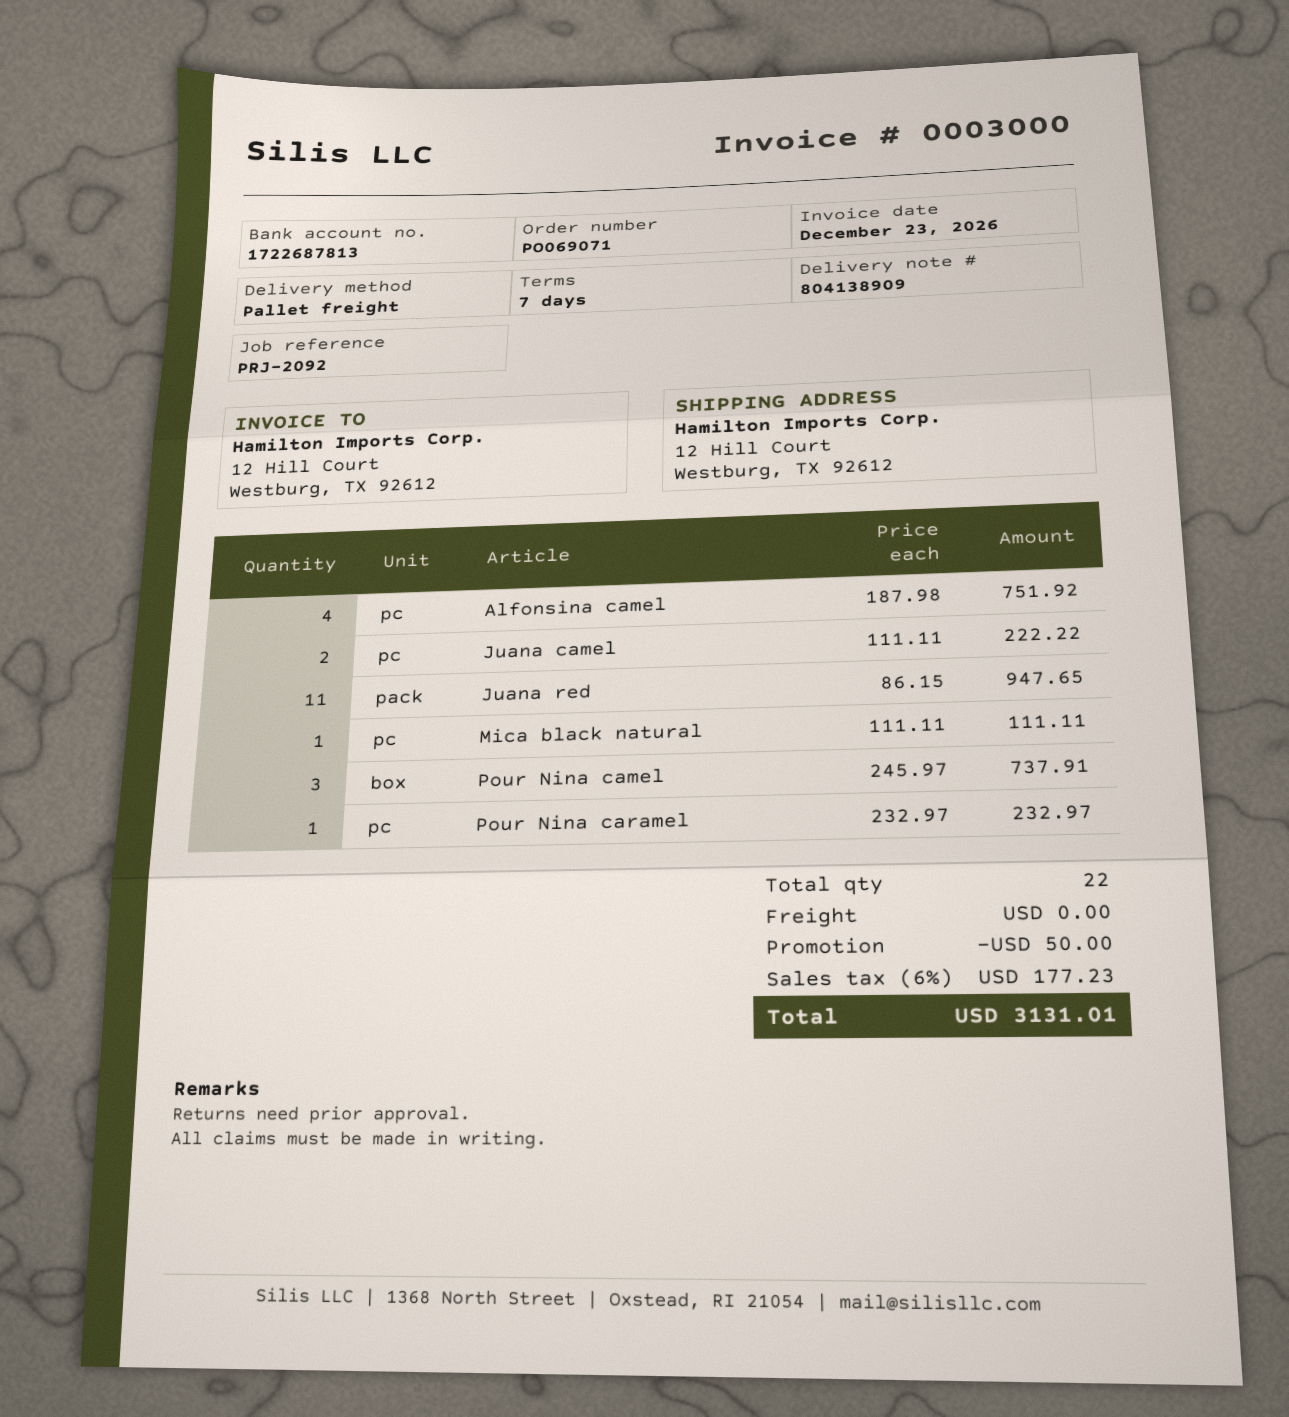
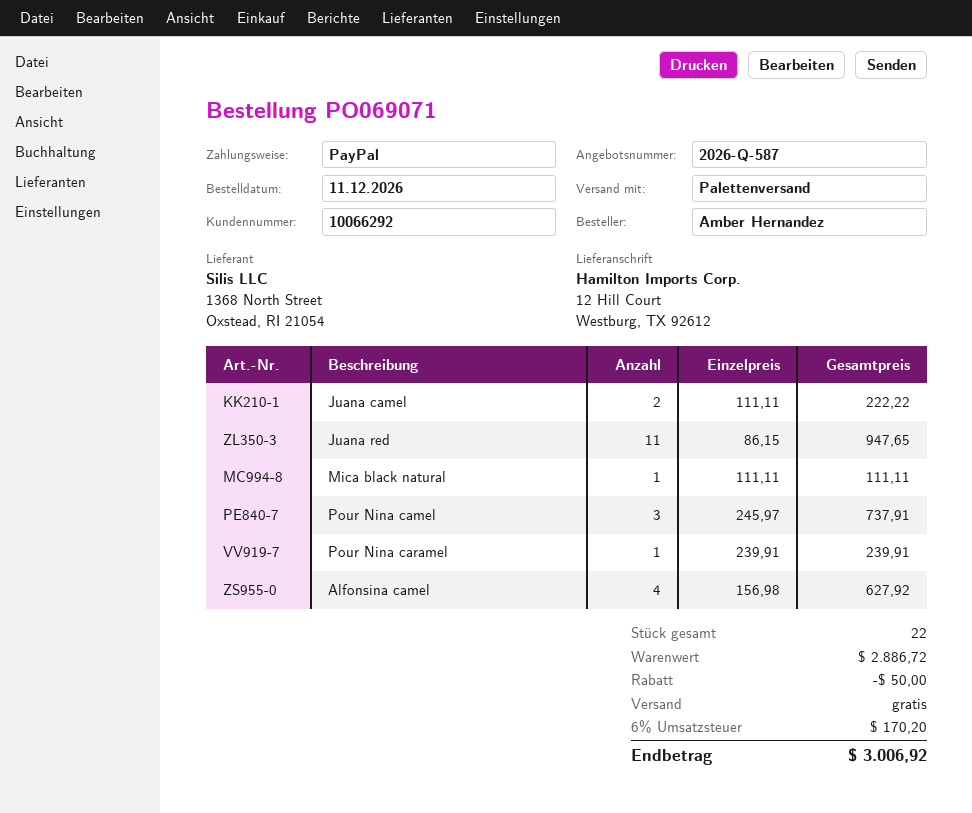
Alfonsina camel: 4 x 187.98 = 751.92 -> 4 x 156.98 = 627.92
Pour Nina caramel: 1 x 232.97 = 232.97 -> 1 x 239.91 = 239.91
tax: 6% = 177.23 -> 6% = 170.20
total: 3131.01 -> 3006.92

